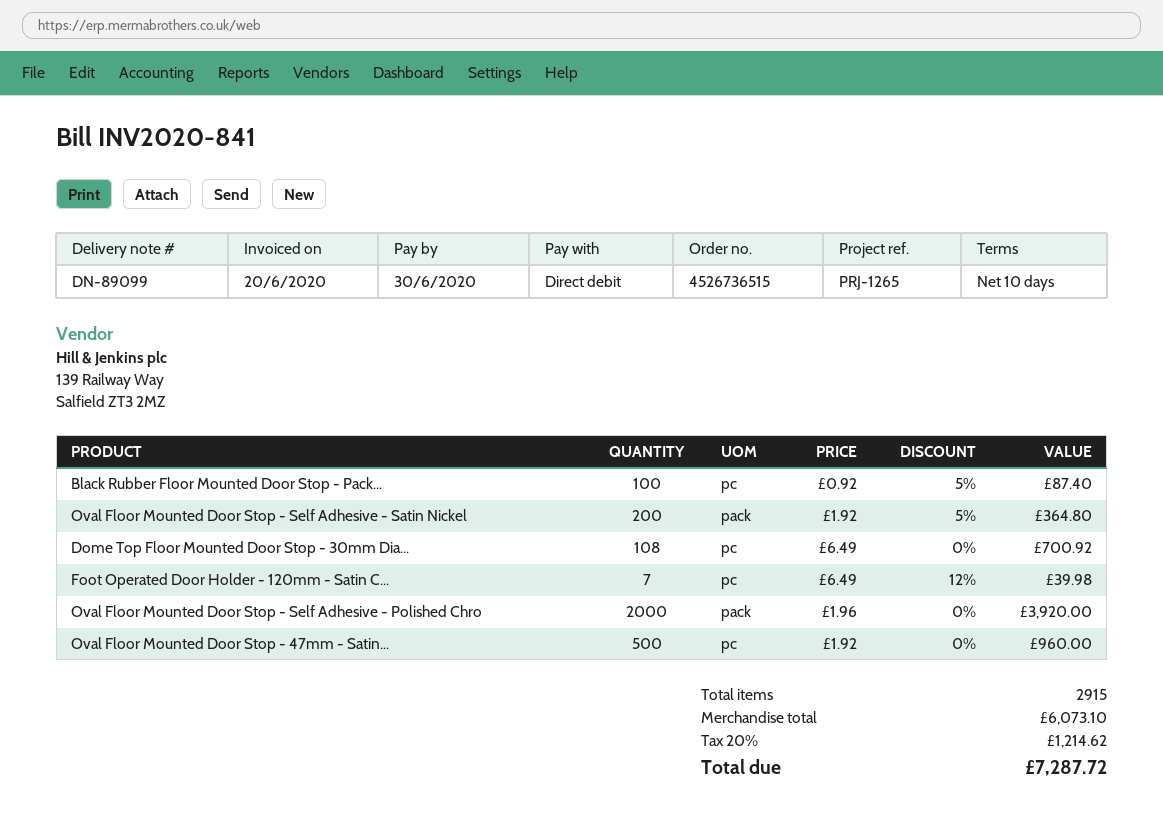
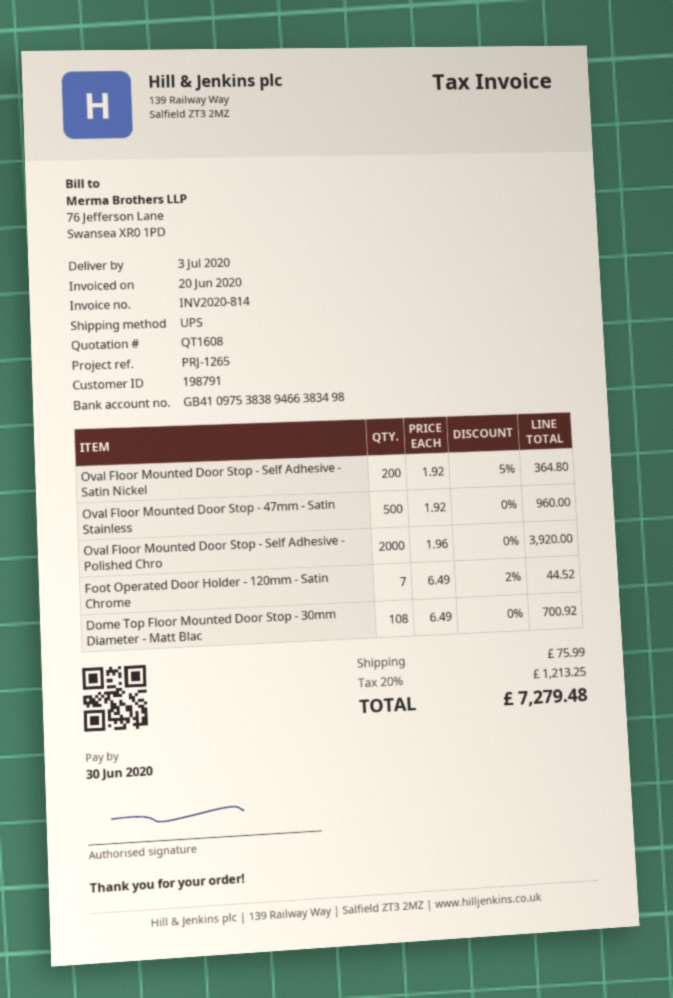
invoice number: INV2020-841 -> INV2020-814
Black Rubber Floor Mounted Door Stop - Pack...: 100 x 0.92 - 5% = 87.40 -> none
Foot Operated Door Holder - 120mm - Satin C...: 7 x 6.49 - 12% = 39.98 -> 7 x 6.49 - 2% = 44.52
shipping: none -> 75.99
tax: 20% = 1214.62 -> 20% = 1213.25
total: 7287.72 -> 7279.48

